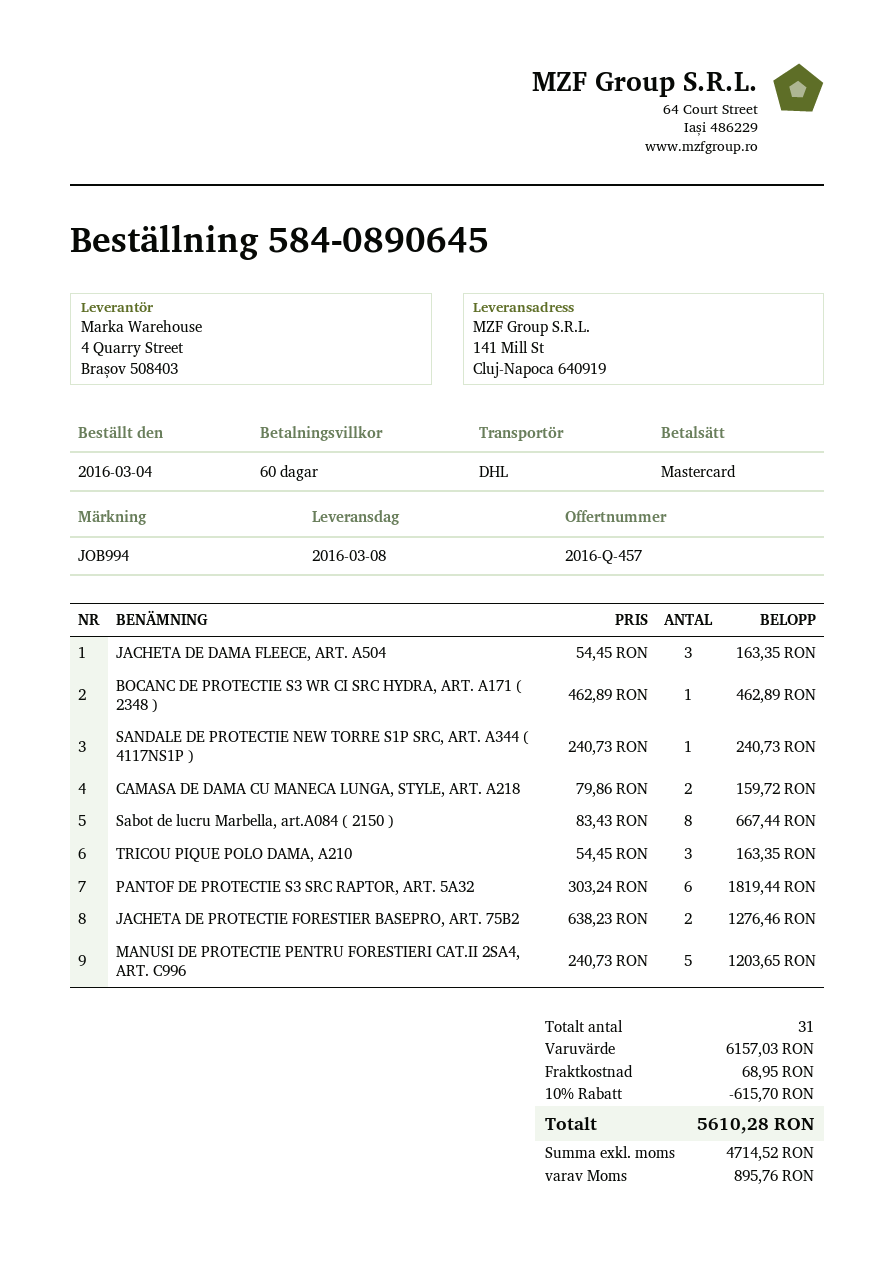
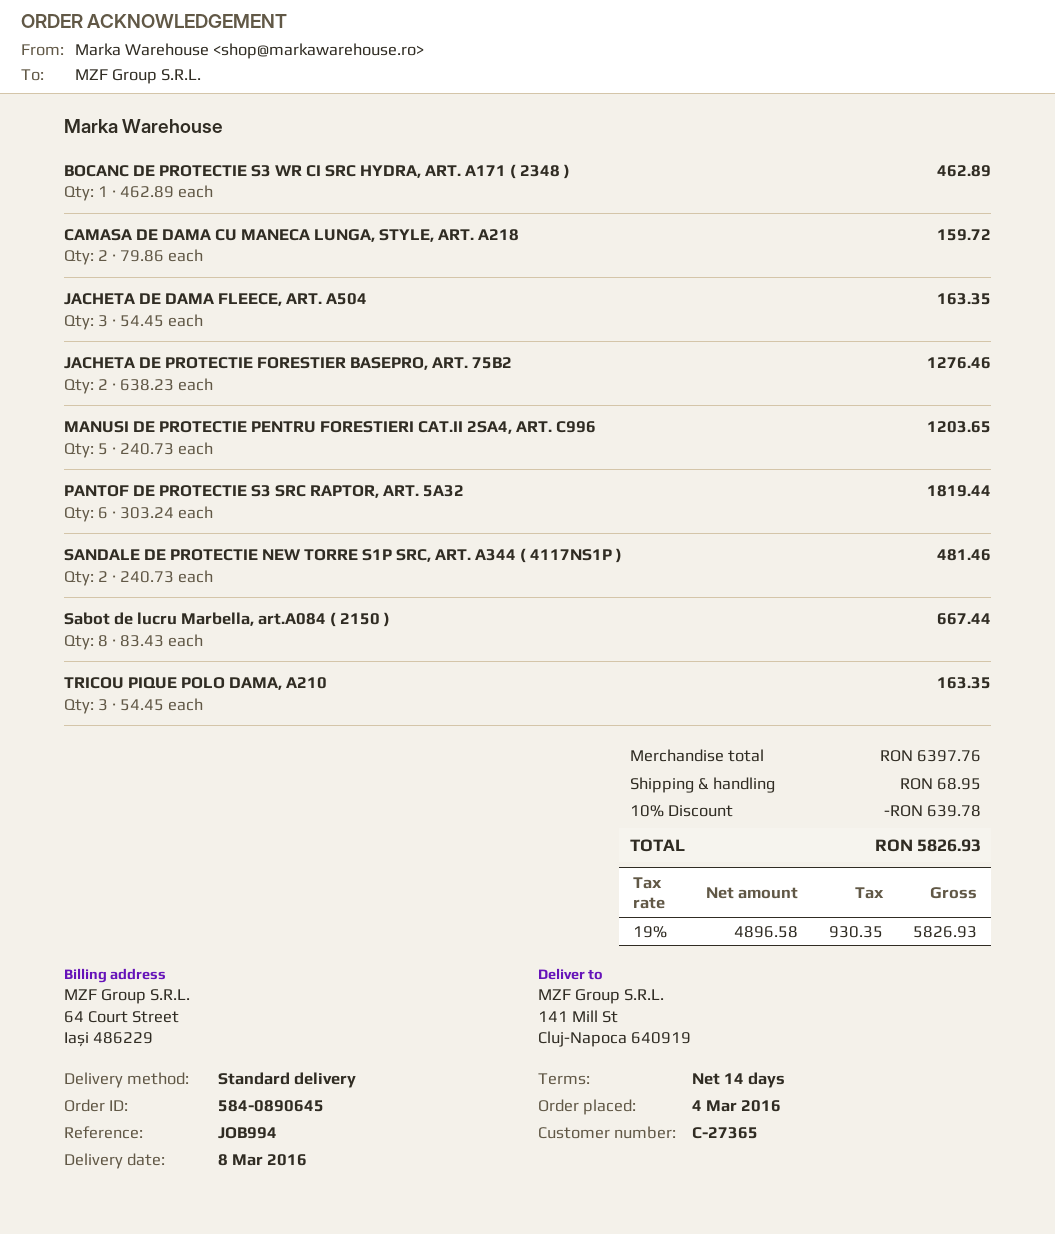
payment terms: 60 days -> 14 days
shipping method: DHL -> standard
SANDALE DE PROTECTIE NEW TORRE S1P SRC, ART. A344 ( 4117NS1P ): 1 x 240.73 = 240.73 -> 2 x 240.73 = 481.46
subtotal: 6157.03 -> 6397.76
discount: 10% = 615.70 -> 10% = 639.78
net: 4714.52 -> 4896.58
tax: 895.76 -> 930.35
total: 5610.28 -> 5826.93

